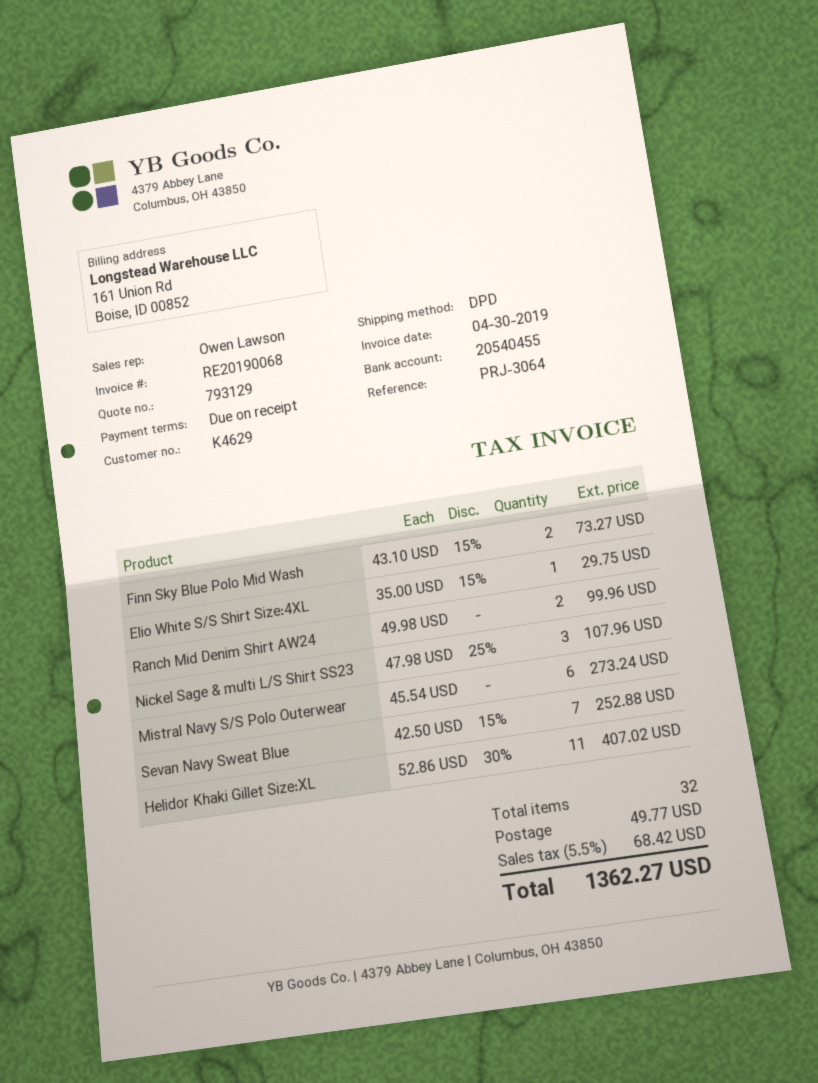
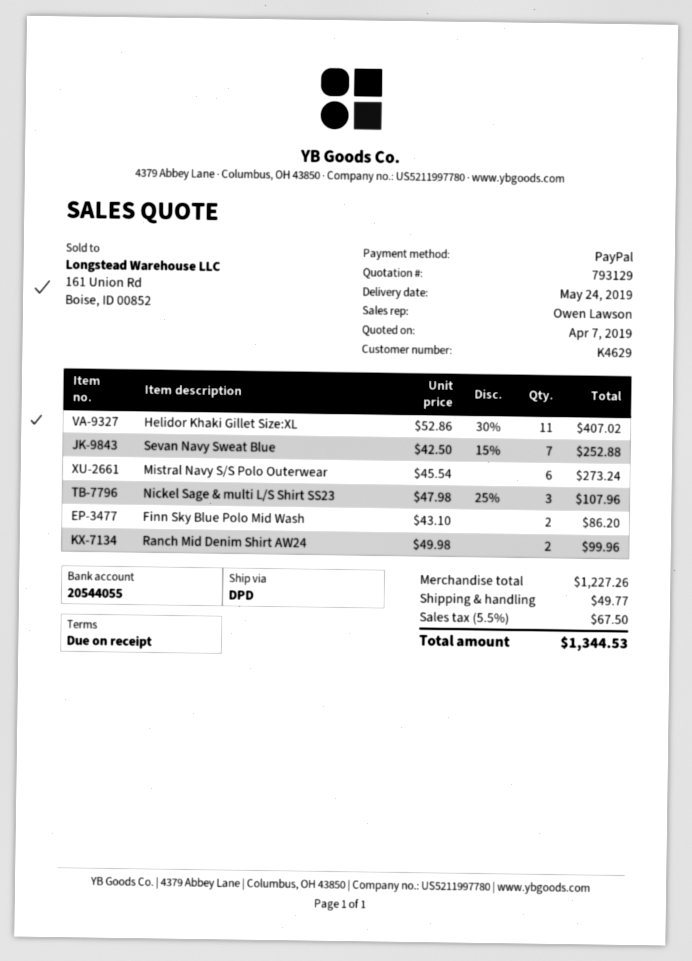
bank account: 20540455 -> 20544055
Finn Sky Blue Polo Mid Wash: 2 x 43.10 - 15% = 73.27 -> 2 x 43.10 = 86.20
Elio White S/S Shirt Size:4XL: 1 x 35.00 - 15% = 29.75 -> none
tax: 5.5% = 68.42 -> 5.5% = 67.50
total: 1362.27 -> 1344.53

